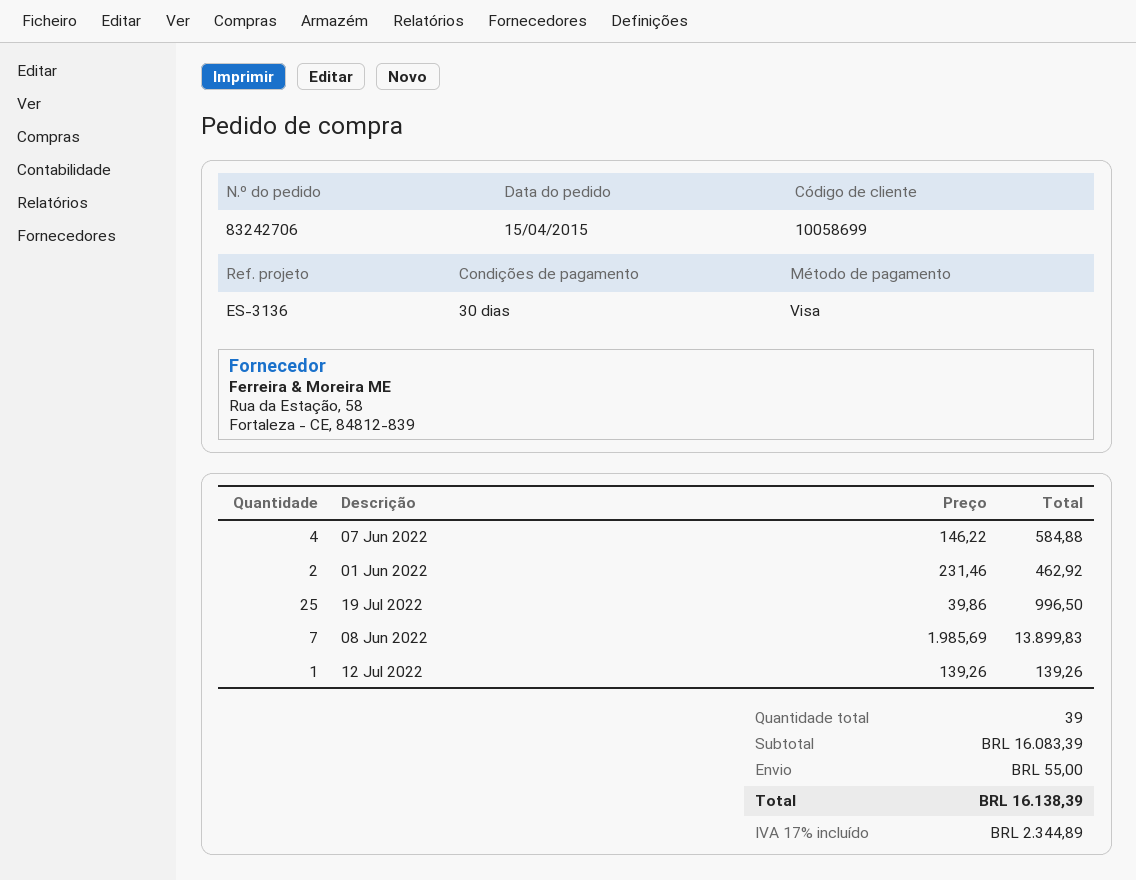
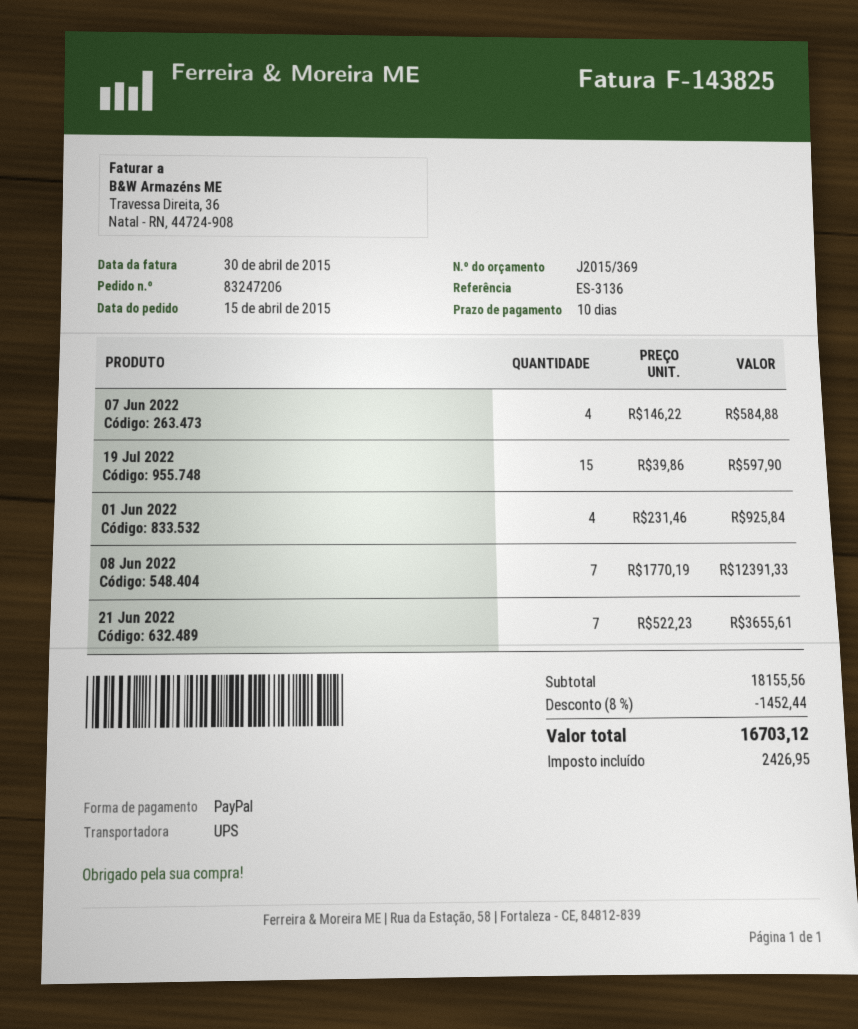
order number: 83242706 -> 83247206
payment terms: 30 days -> 10 days
payment method: Visa -> PayPal
01 Jun 2022: 2 x 231.46 = 462.92 -> 4 x 231.46 = 925.84
19 Jul 2022: 25 x 39.86 = 996.50 -> 15 x 39.86 = 597.90
08 Jun 2022: 7 x 1985.69 = 13899.83 -> 7 x 1770.19 = 12391.33
12 Jul 2022: 1 x 139.26 = 139.26 -> none
21 Jun 2022: none -> 7 x 522.23 = 3655.61
subtotal: 16083.39 -> 18155.56
discount: none -> 8% = 1452.44
shipping: 55.00 -> none
tax: 2344.89 -> 2426.95
total: 16138.39 -> 16703.12

